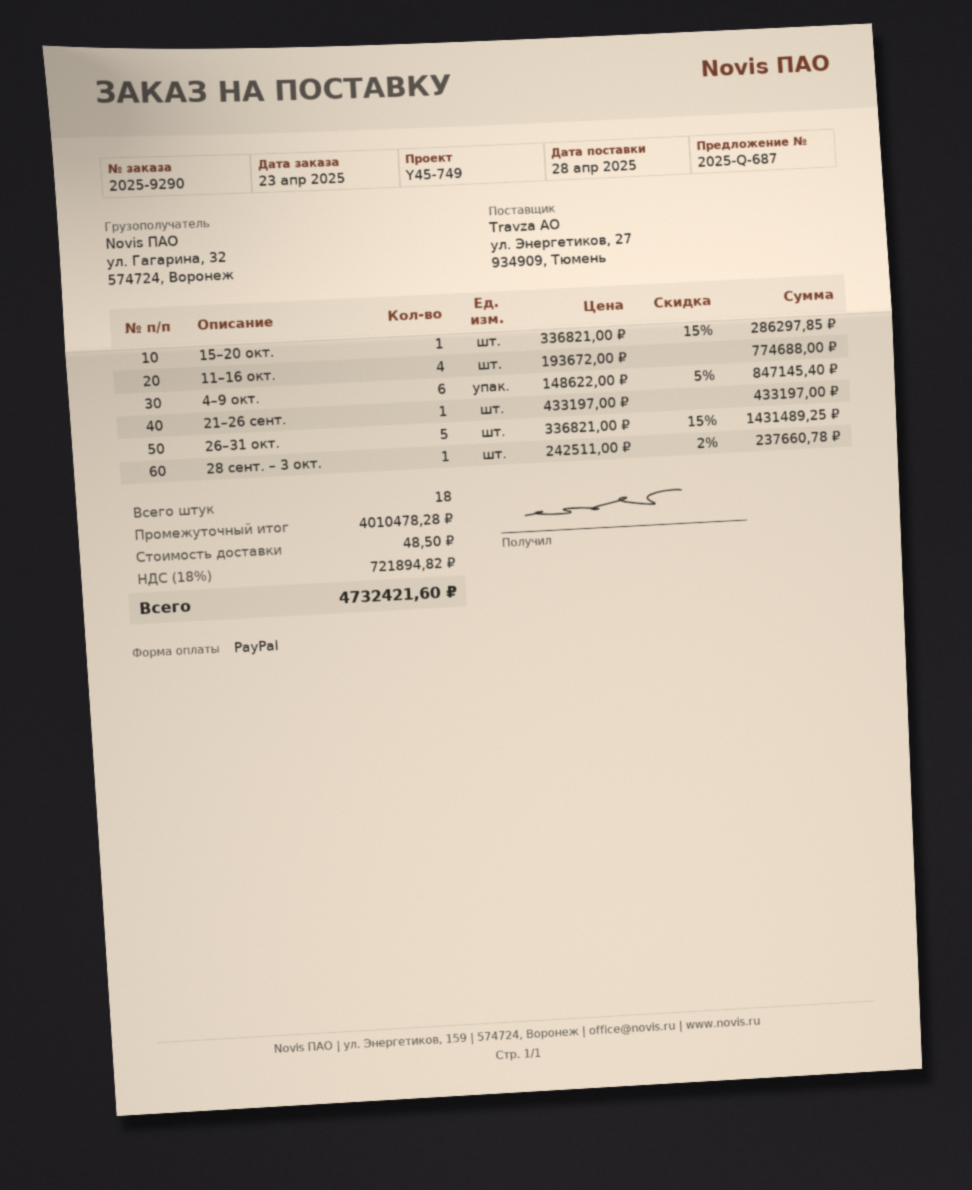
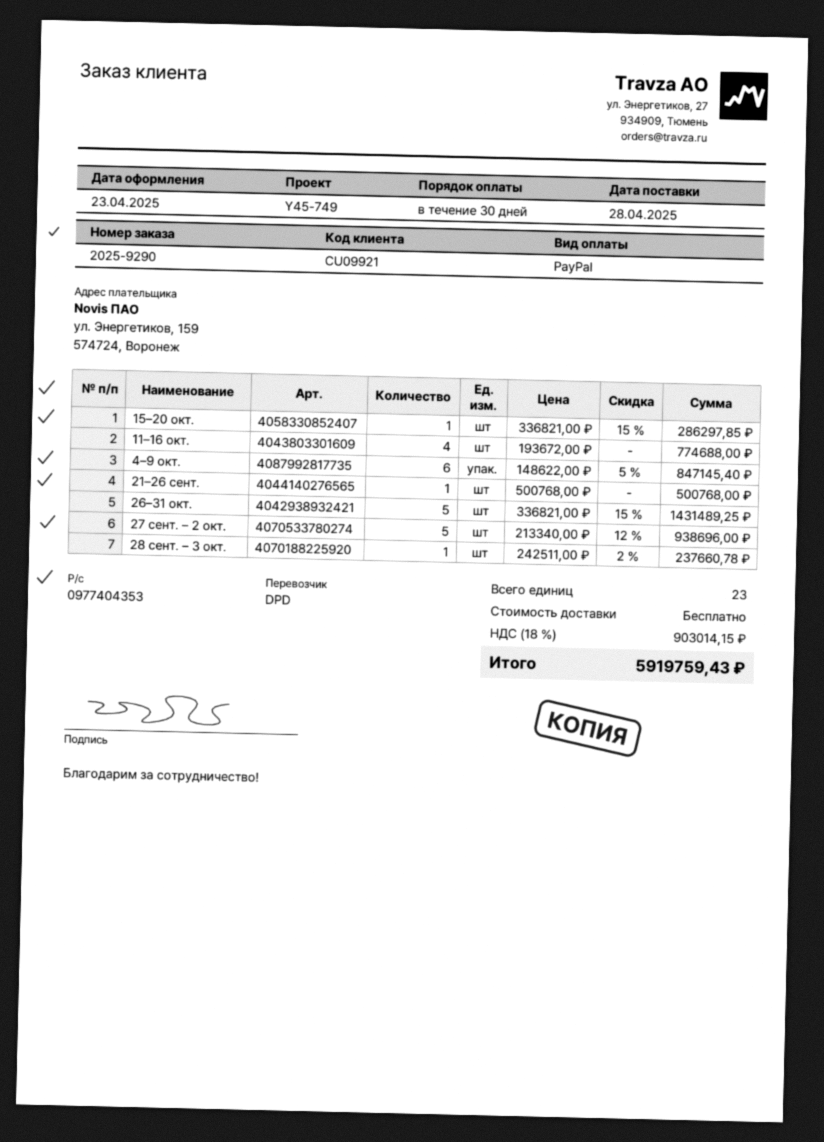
21–26 сент.: 1 x 433197.00 = 433197.00 -> 1 x 500768.00 = 500768.00
27 сент. – 2 окт.: none -> 5 x 213340.00 - 12% = 938696.00
total quantity: 18 -> 23
shipping: 48.50 -> 0.00
tax: 18% = 721894.82 -> 18% = 903014.15
total: 4732421.60 -> 5919759.43

